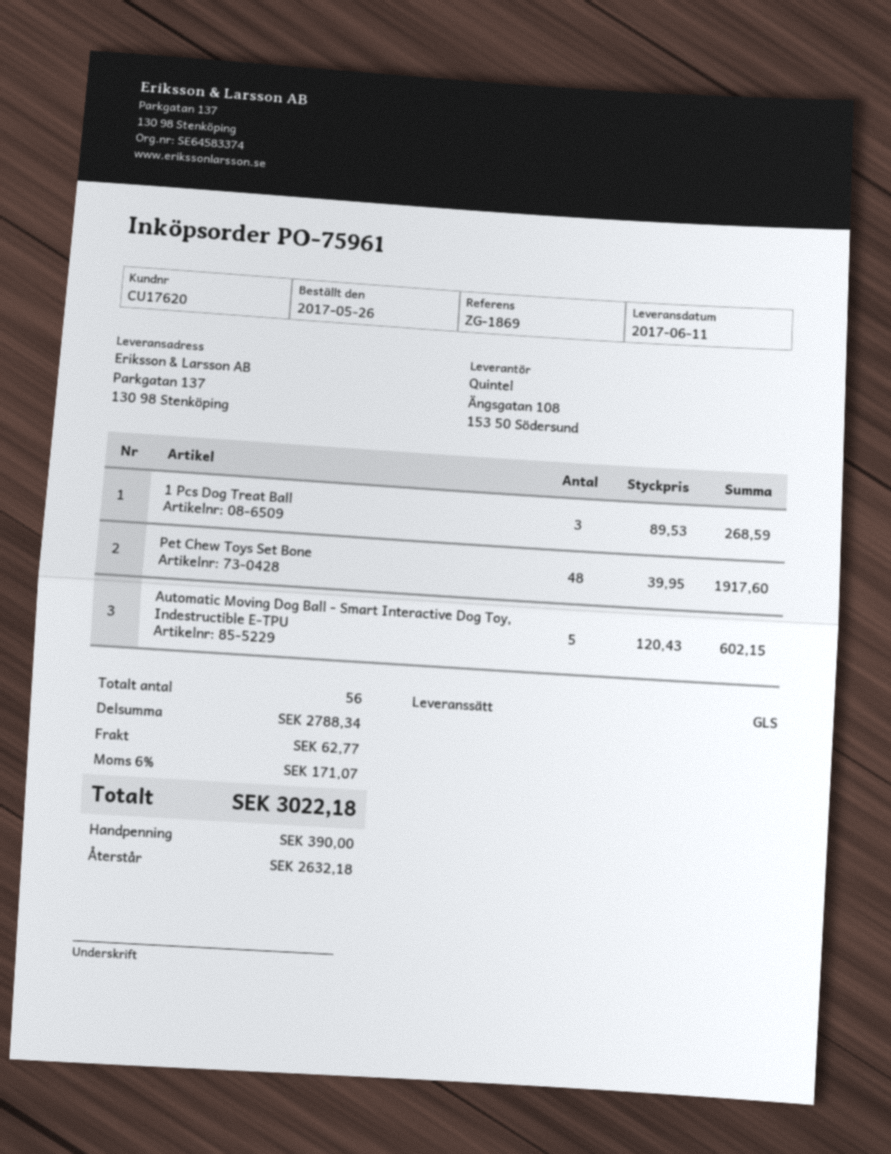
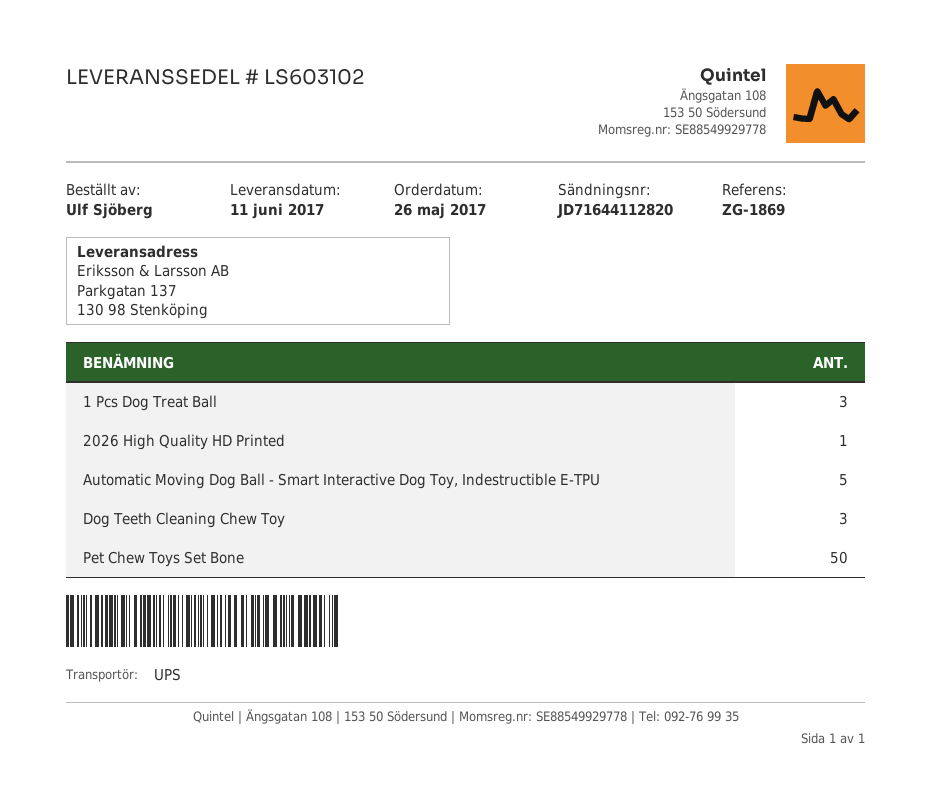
shipping method: GLS -> UPS
Pet Chew Toys Set Bone: 48 -> 50
2026 High Quality HD Printed: none -> 1
Dog Teeth Cleaning Chew Toy: none -> 3

